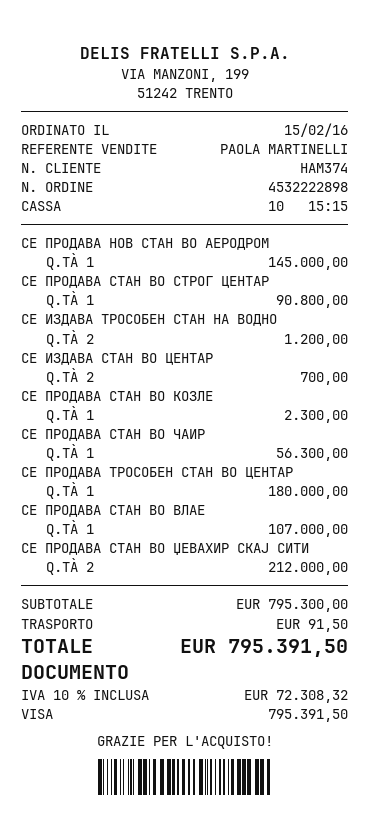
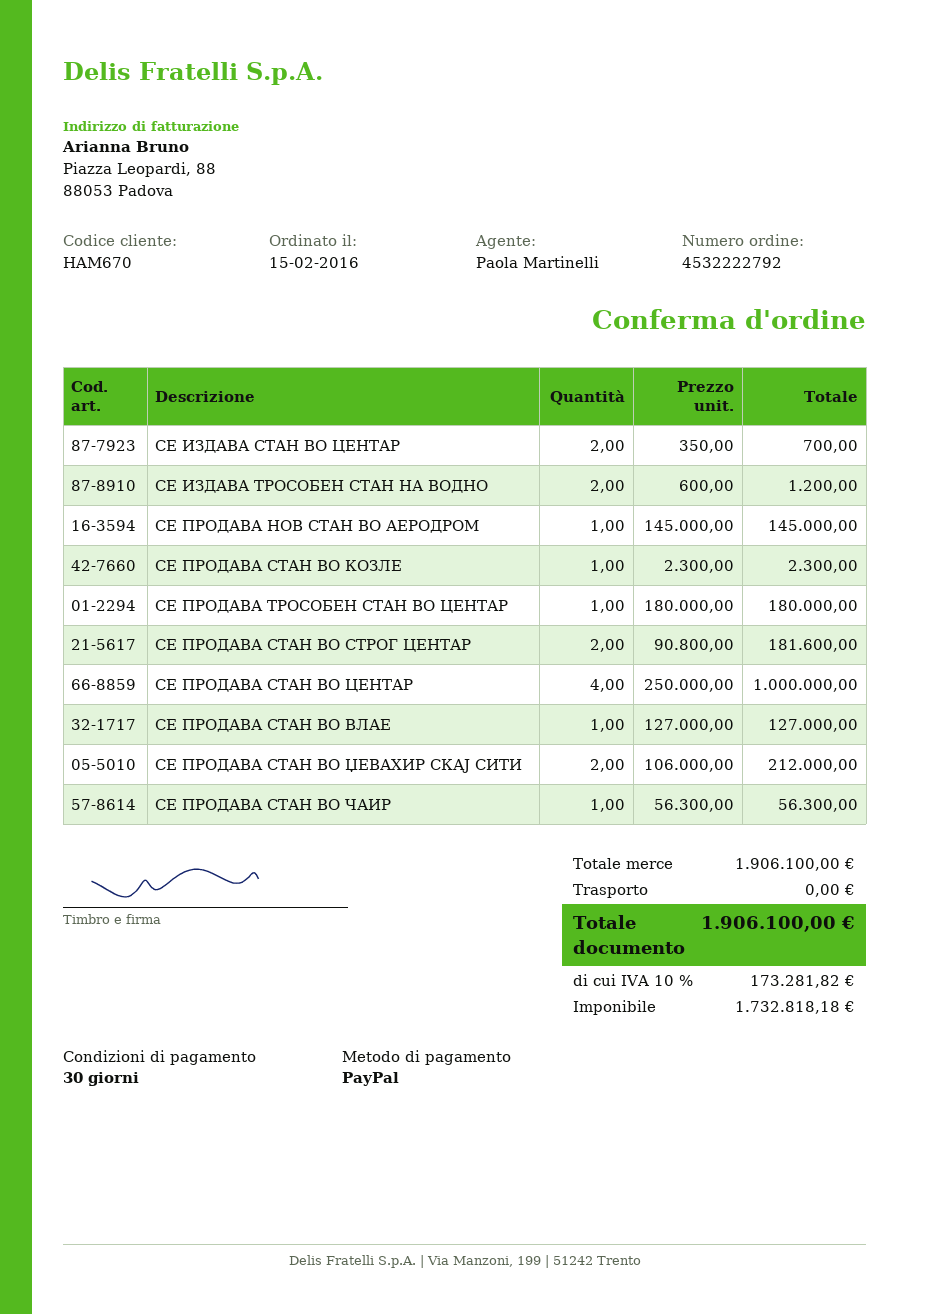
order number: 4532222898 -> 4532222792
customer number: HAM374 -> HAM670
payment method: Visa -> PayPal
СЕ ПРОДАВА СТАН ВО СТРОГ ЦЕНТАР: 1 for 90800.00 -> 2 for 181600.00
СЕ ПРОДАВА СТАН ВО ВЛАЕ: 1 for 107000.00 -> 1 for 127000.00
СЕ ПРОДАВА СТАН ВО ЦЕНТАР: none -> 4 for 1000000.00
subtotal: 795300.00 -> 1906100.00
shipping: 91.50 -> 0.00
tax: 10% = 72308.32 -> 10% = 173281.82
total: 795391.50 -> 1906100.00

